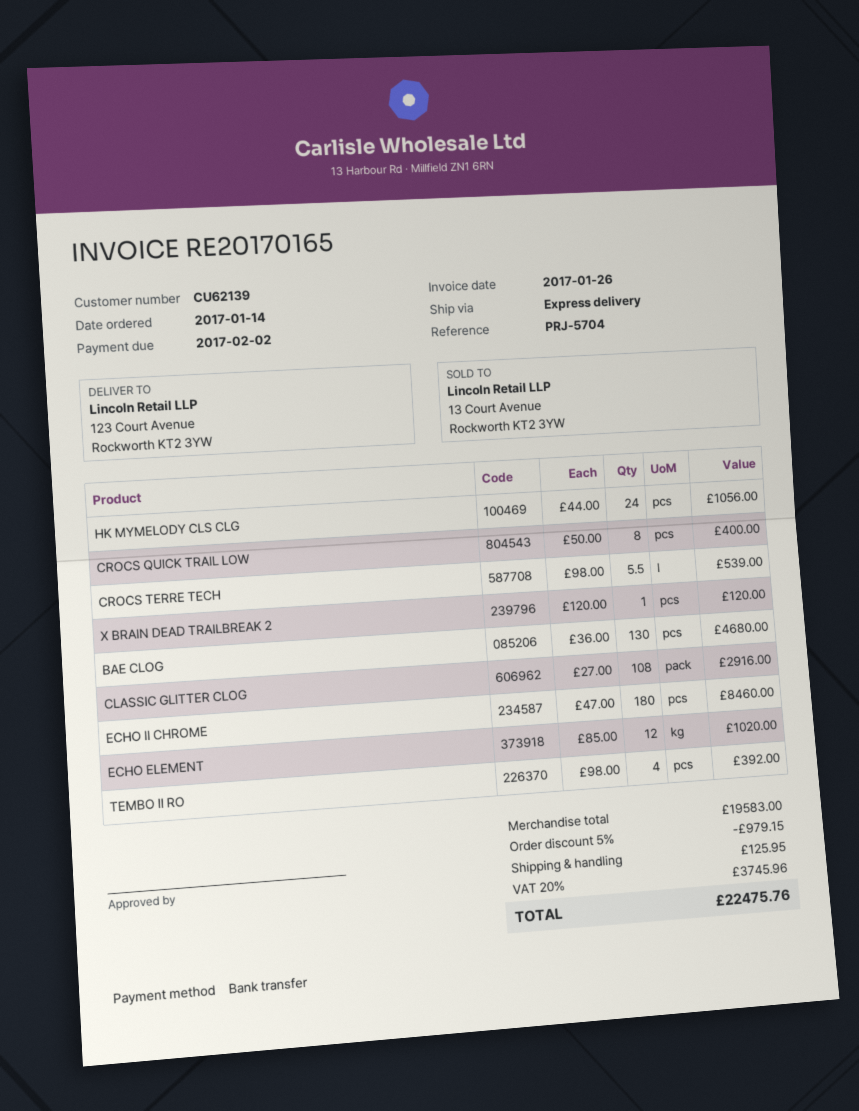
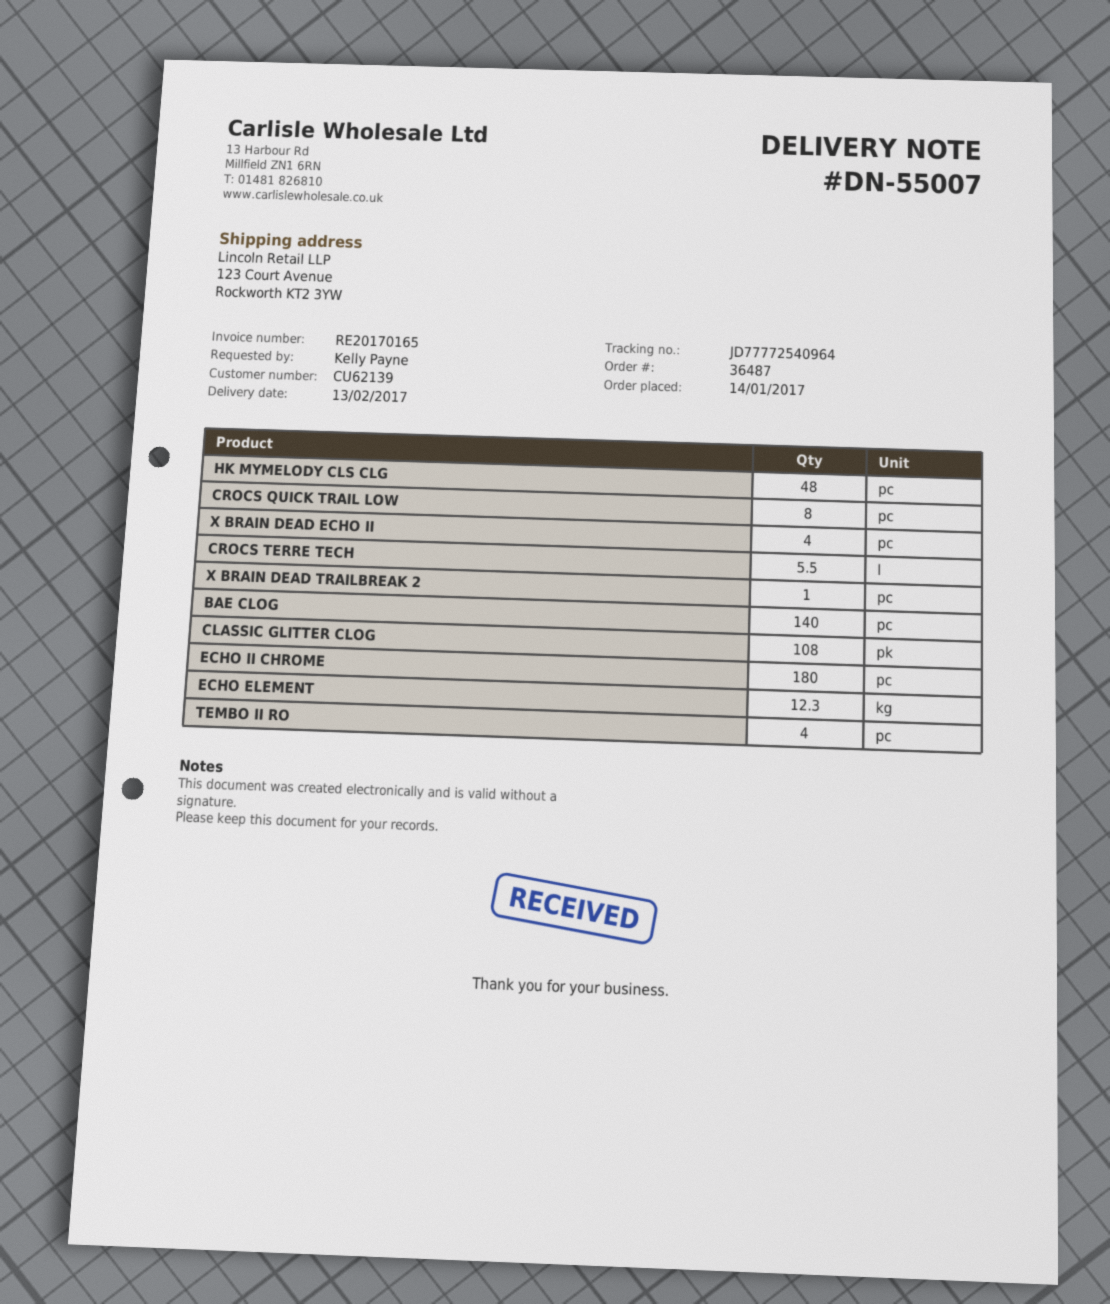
HK MYMELODY CLS CLG: 24 -> 48
BAE CLOG: 130 -> 140
ECHO ELEMENT: 12 -> 12.3
X BRAIN DEAD ECHO II: none -> 4

